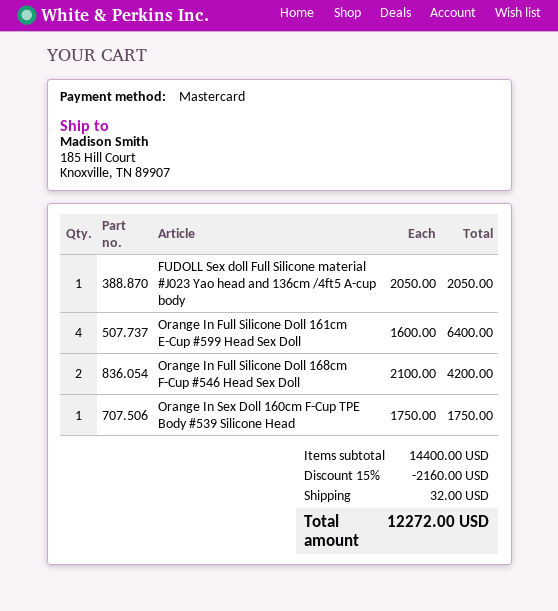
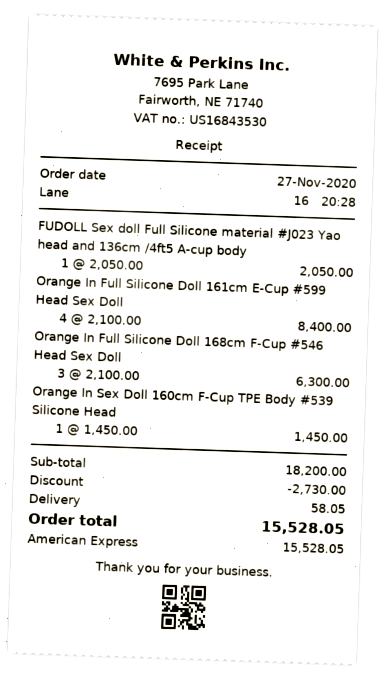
payment method: Mastercard -> American Express
Orange In Full Silicone Doll 161cm E-Cup #599 Head Sex Doll: 4 x 1600.00 = 6400.00 -> 4 x 2100.00 = 8400.00
Orange In Full Silicone Doll 168cm F-Cup #546 Head Sex Doll: 2 x 2100.00 = 4200.00 -> 3 x 2100.00 = 6300.00
Orange In Sex Doll 160cm F-Cup TPE Body #539 Silicone Head: 1 x 1750.00 = 1750.00 -> 1 x 1450.00 = 1450.00
subtotal: 14400.00 -> 18200.00
discount: 2160.00 -> 2730.00
shipping: 32.00 -> 58.05
total: 12272.00 -> 15528.05

